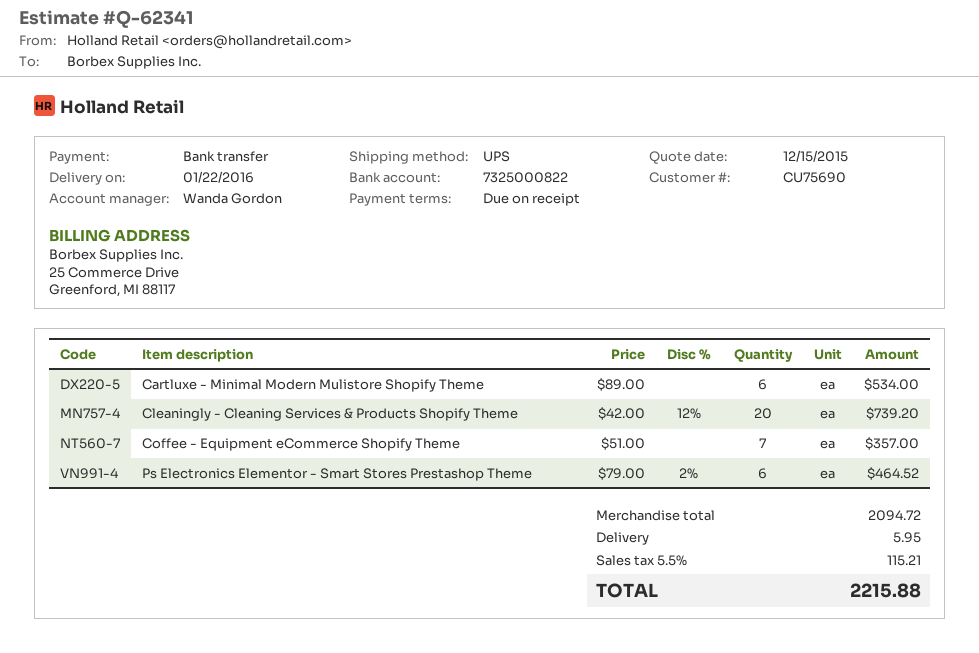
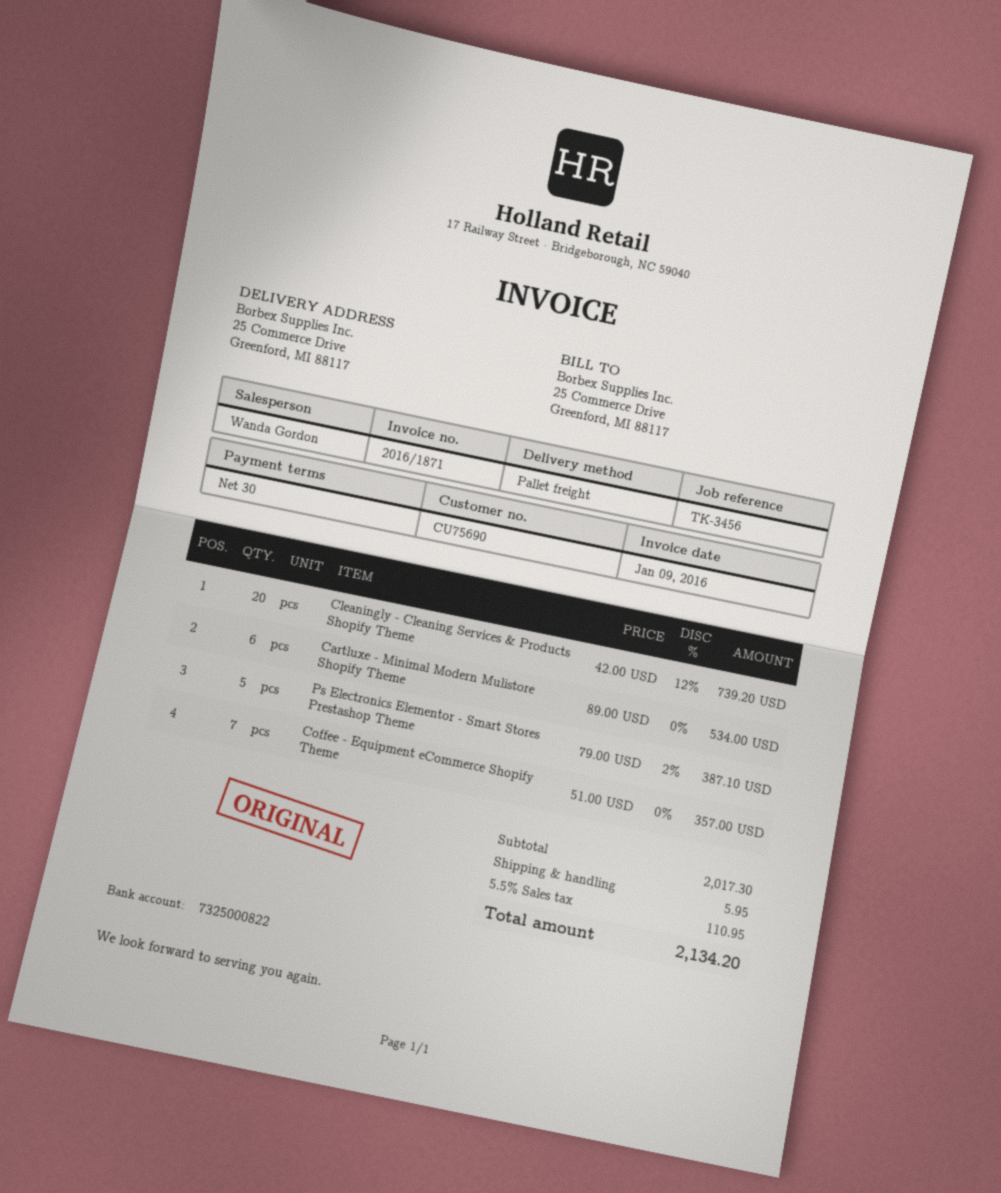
payment terms: on receipt -> 30 days
shipping method: UPS -> pallet freight
Ps Electronics Elementor - Smart Stores Prestashop Theme: 6 x 79.00 - 2% = 464.52 -> 5 x 79.00 - 2% = 387.10
subtotal: 2094.72 -> 2017.30
tax: 5.5% = 115.21 -> 5.5% = 110.95
total: 2215.88 -> 2134.20

